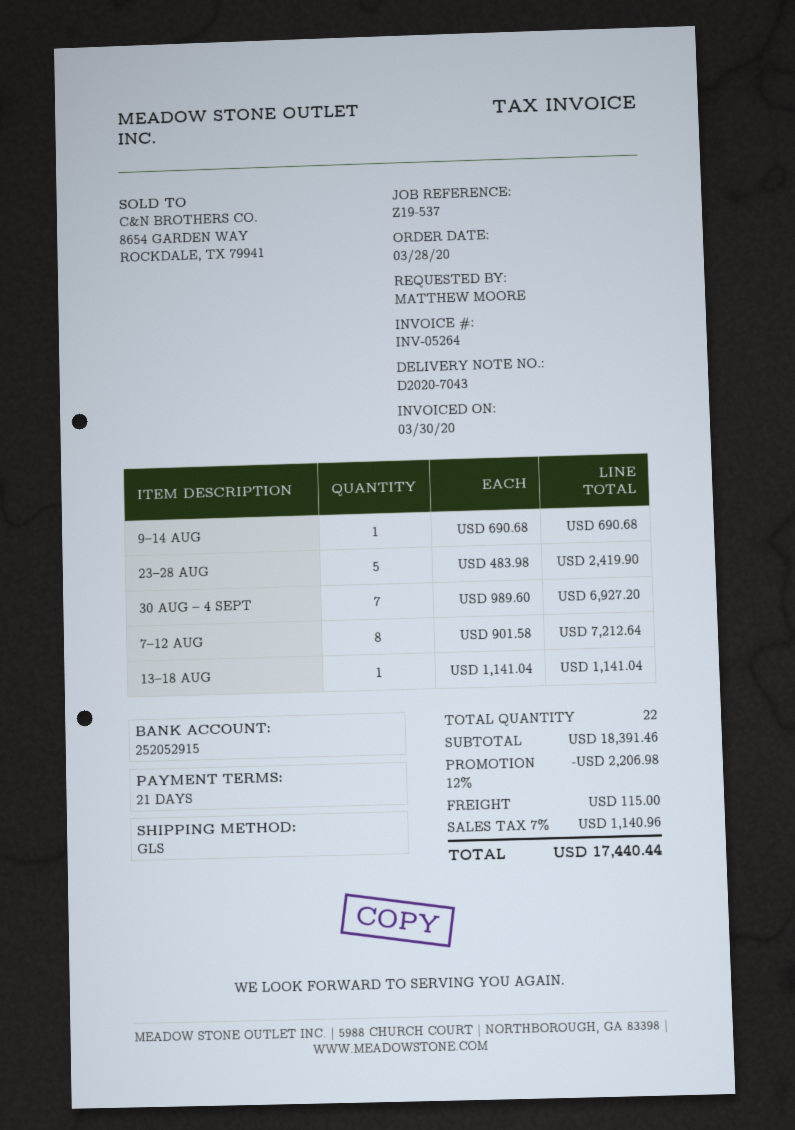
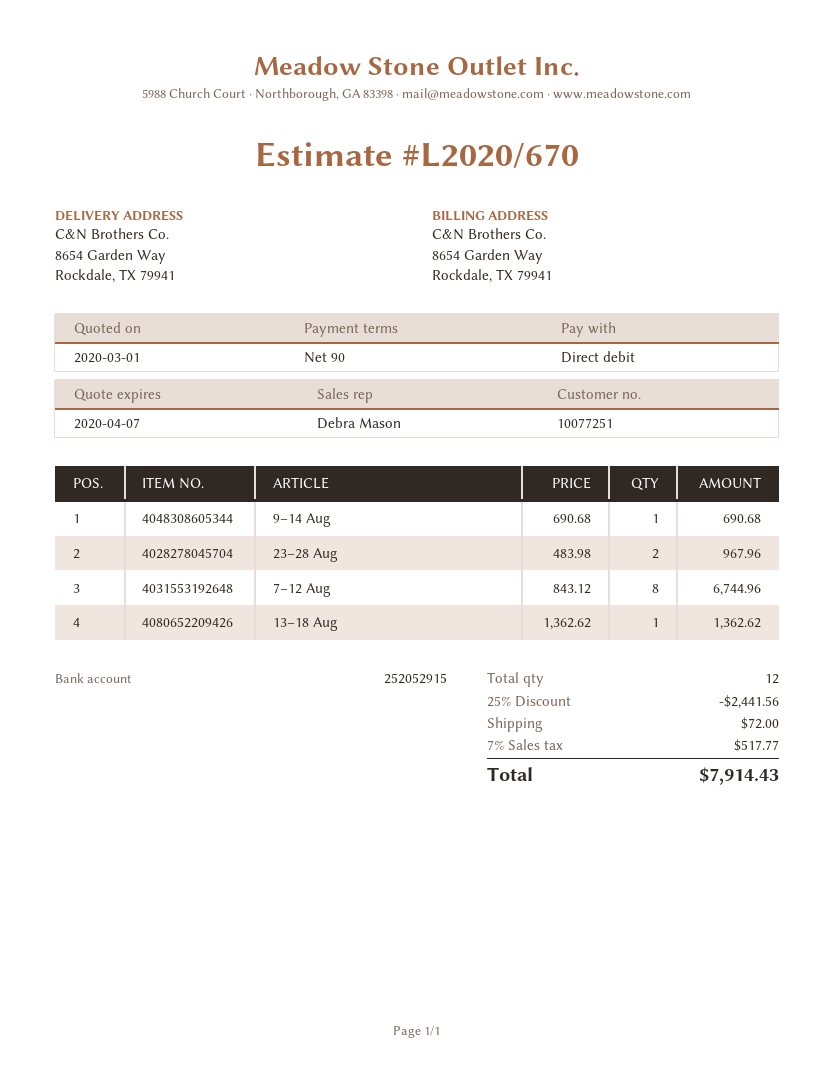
payment terms: 21 days -> 90 days
23–28 AUG: 5 x 483.98 = 2419.90 -> 2 x 483.98 = 967.96
30 AUG – 4 SEPT: 7 x 989.60 = 6927.20 -> none
7–12 AUG: 8 x 901.58 = 7212.64 -> 8 x 843.12 = 6744.96
13–18 AUG: 1 x 1141.04 = 1141.04 -> 1 x 1362.62 = 1362.62
total quantity: 22 -> 12
discount: 12% = 2206.98 -> 25% = 2441.56
shipping: 115.00 -> 72.00
tax: 7% = 1140.96 -> 7% = 517.77
total: 17440.44 -> 7914.43

